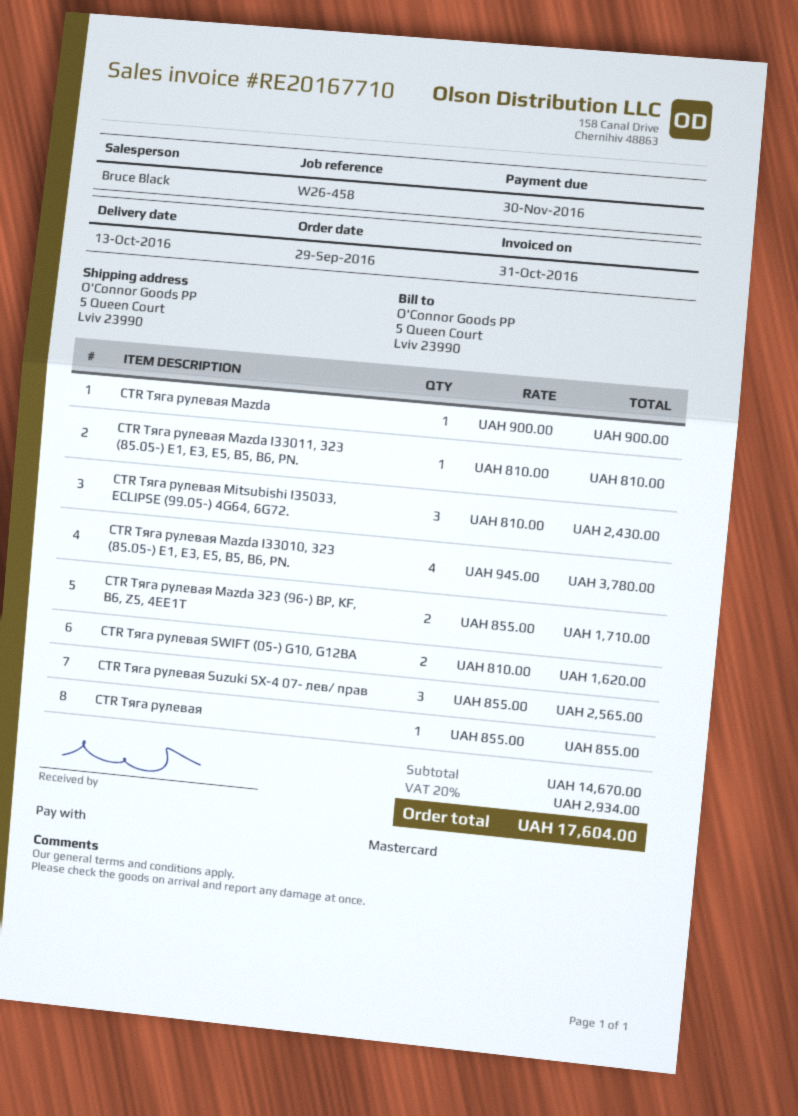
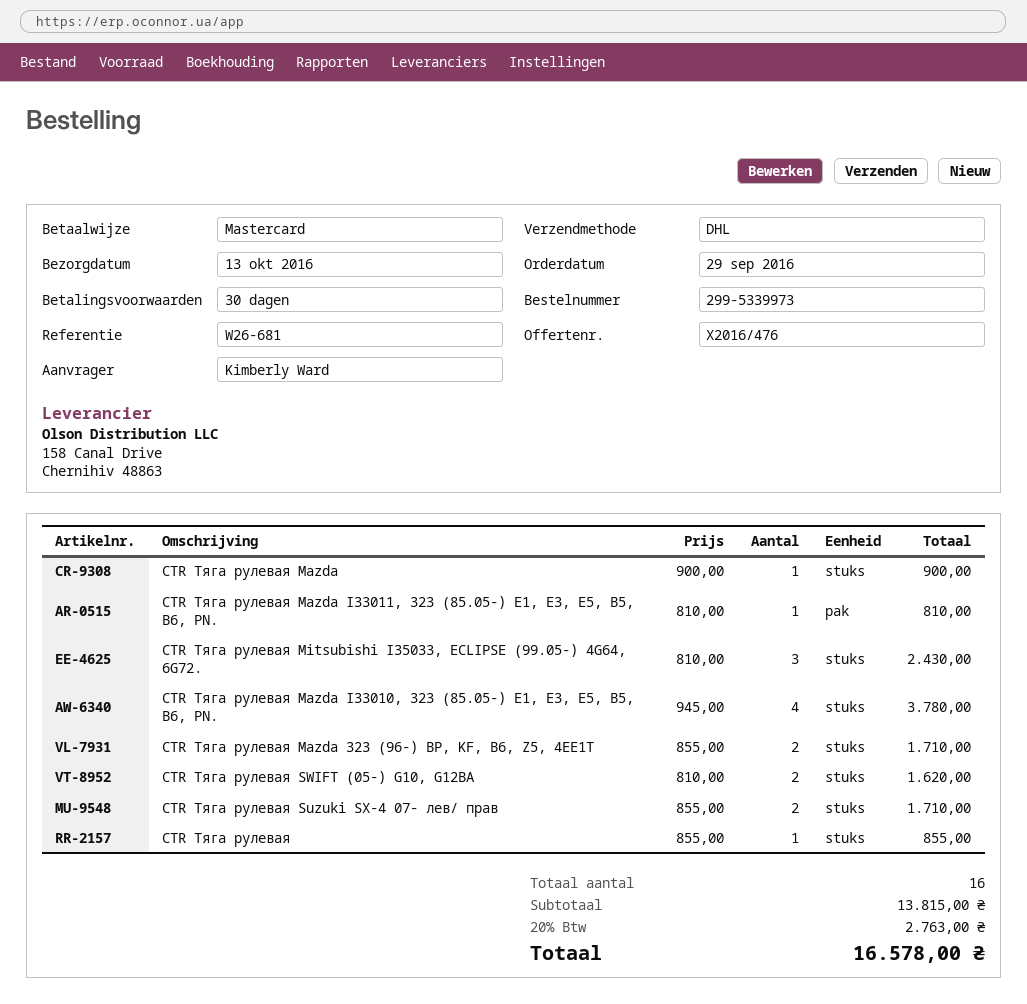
reference: W26-458 -> W26-681
CTR Тяга рулевая Suzuki SX-4 07- лев/ прав: 3 x 855.00 = 2565.00 -> 2 x 855.00 = 1710.00
subtotal: 14670.00 -> 13815.00
tax: 20% = 2934.00 -> 20% = 2763.00
total: 17604.00 -> 16578.00

